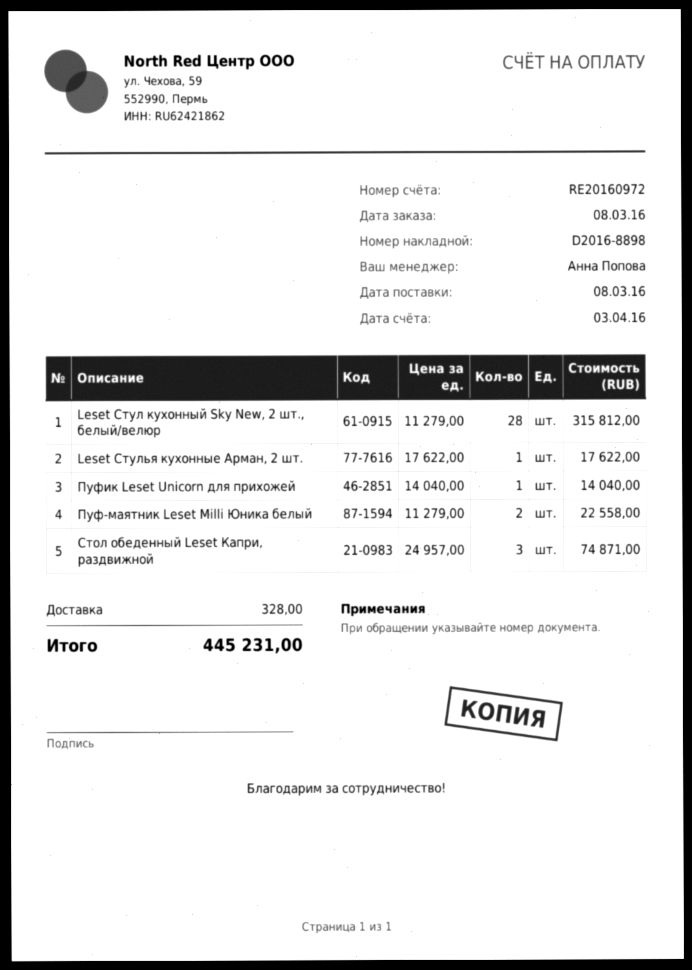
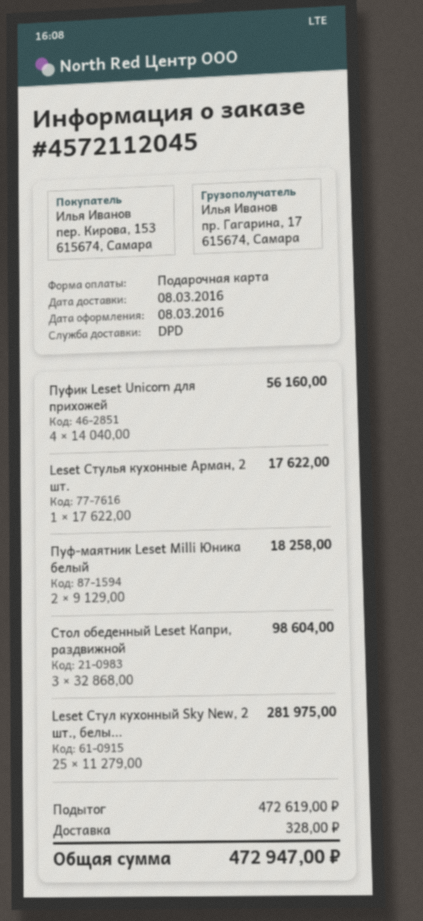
Leset Стул кухонный Sky New, 2 шт., белый/велюр: 28 x 11279.00 = 315812.00 -> 25 x 11279.00 = 281975.00
Пуфик Leset Unicorn для прихожей: 1 x 14040.00 = 14040.00 -> 4 x 14040.00 = 56160.00
Пуф-маятник Leset Milli Юника белый: 2 x 11279.00 = 22558.00 -> 2 x 9129.00 = 18258.00
Стол обеденный Leset Капри, раздвижной: 3 x 24957.00 = 74871.00 -> 3 x 32868.00 = 98604.00
total: 445231.00 -> 472947.00

